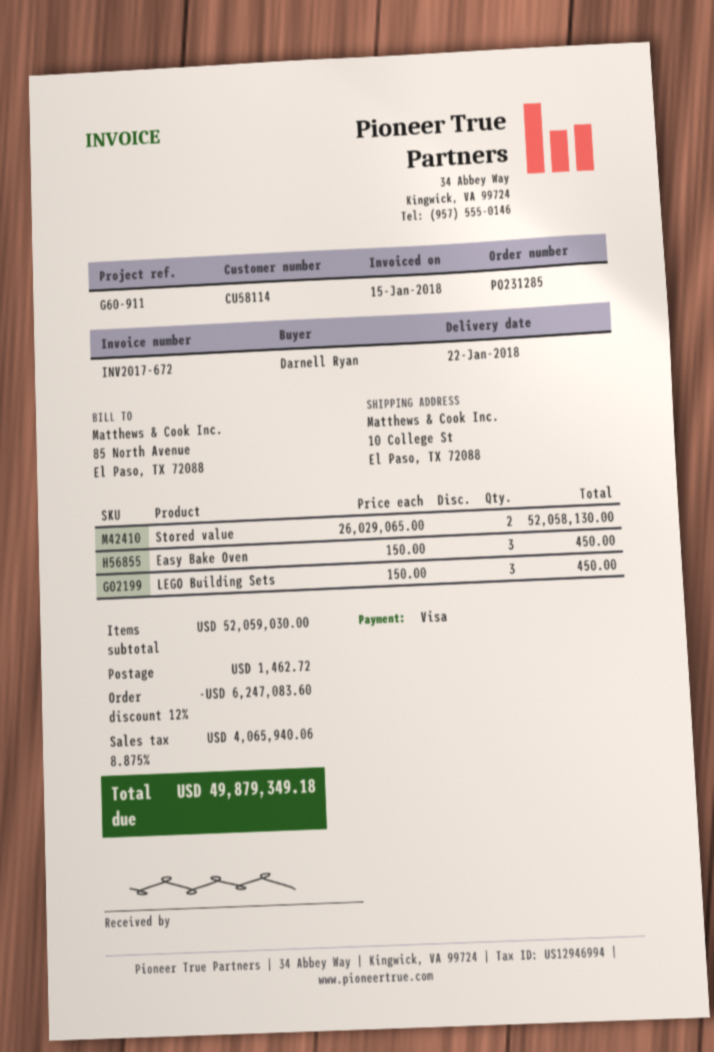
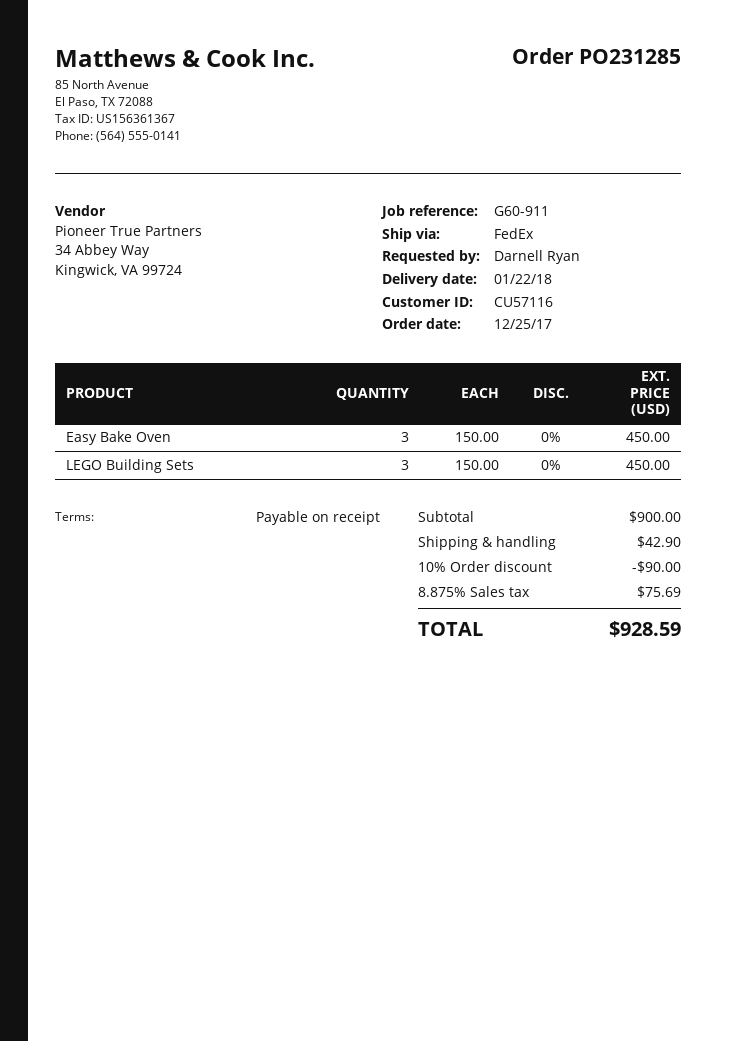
customer number: CU58114 -> CU57116
Stored value: 2 x 26029065.00 = 52058130.00 -> none
subtotal: 52059030.00 -> 900.00
discount: 12% = 6247083.60 -> 10% = 90.00
shipping: 1462.72 -> 42.90
tax: 8.875% = 4065940.06 -> 8.875% = 75.69
total: 49879349.18 -> 928.59

